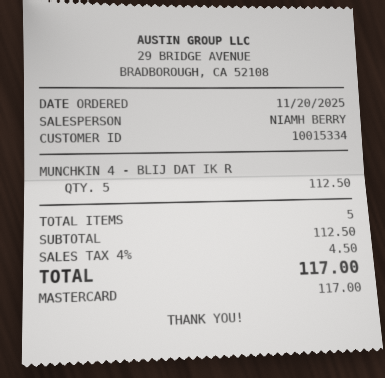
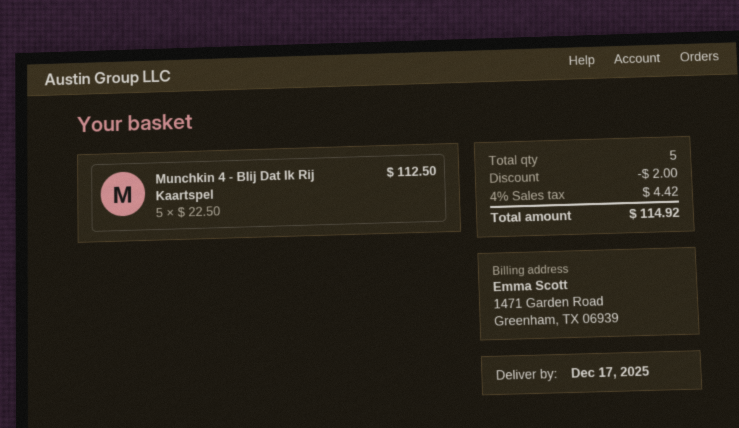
discount: none -> 2.00
tax: 4% = 4.50 -> 4% = 4.42
total: 117.00 -> 114.92

